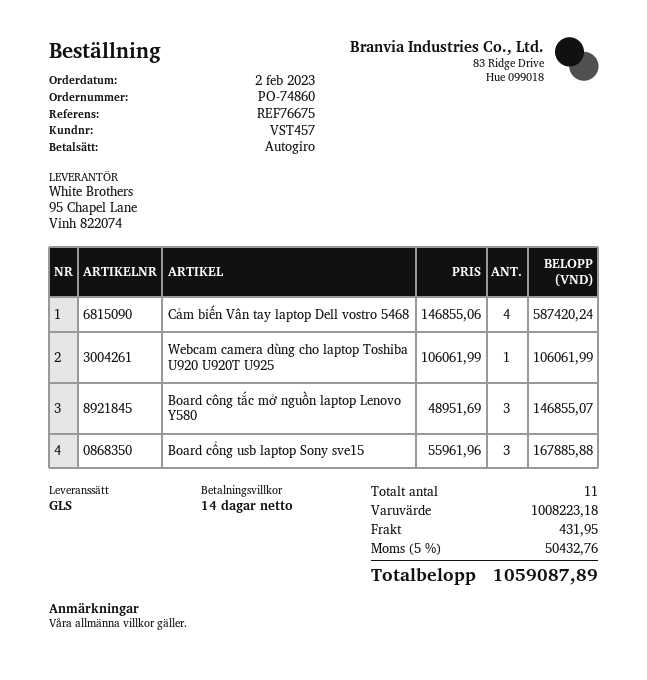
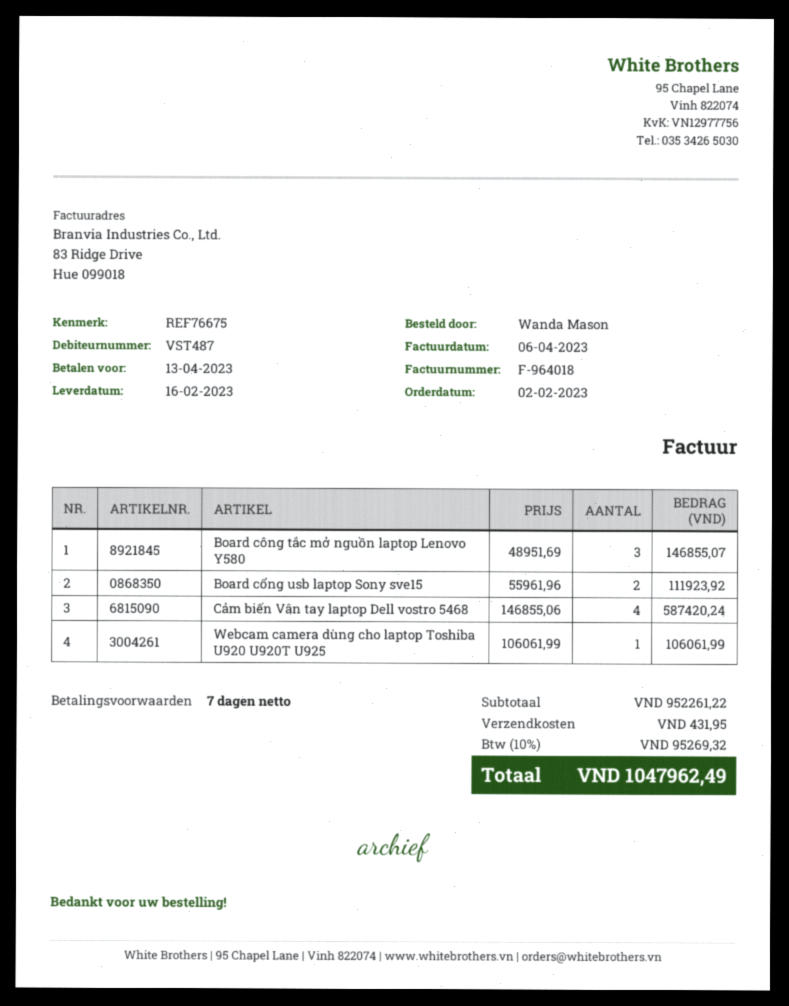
payment terms: 14 days -> 7 days
customer number: VST457 -> VST487
Board cổng usb laptop Sony sve15: 3 x 55961.96 = 167885.88 -> 2 x 55961.96 = 111923.92
subtotal: 1008223.18 -> 952261.22
tax: 5% = 50432.76 -> 10% = 95269.32
total: 1059087.89 -> 1047962.49

